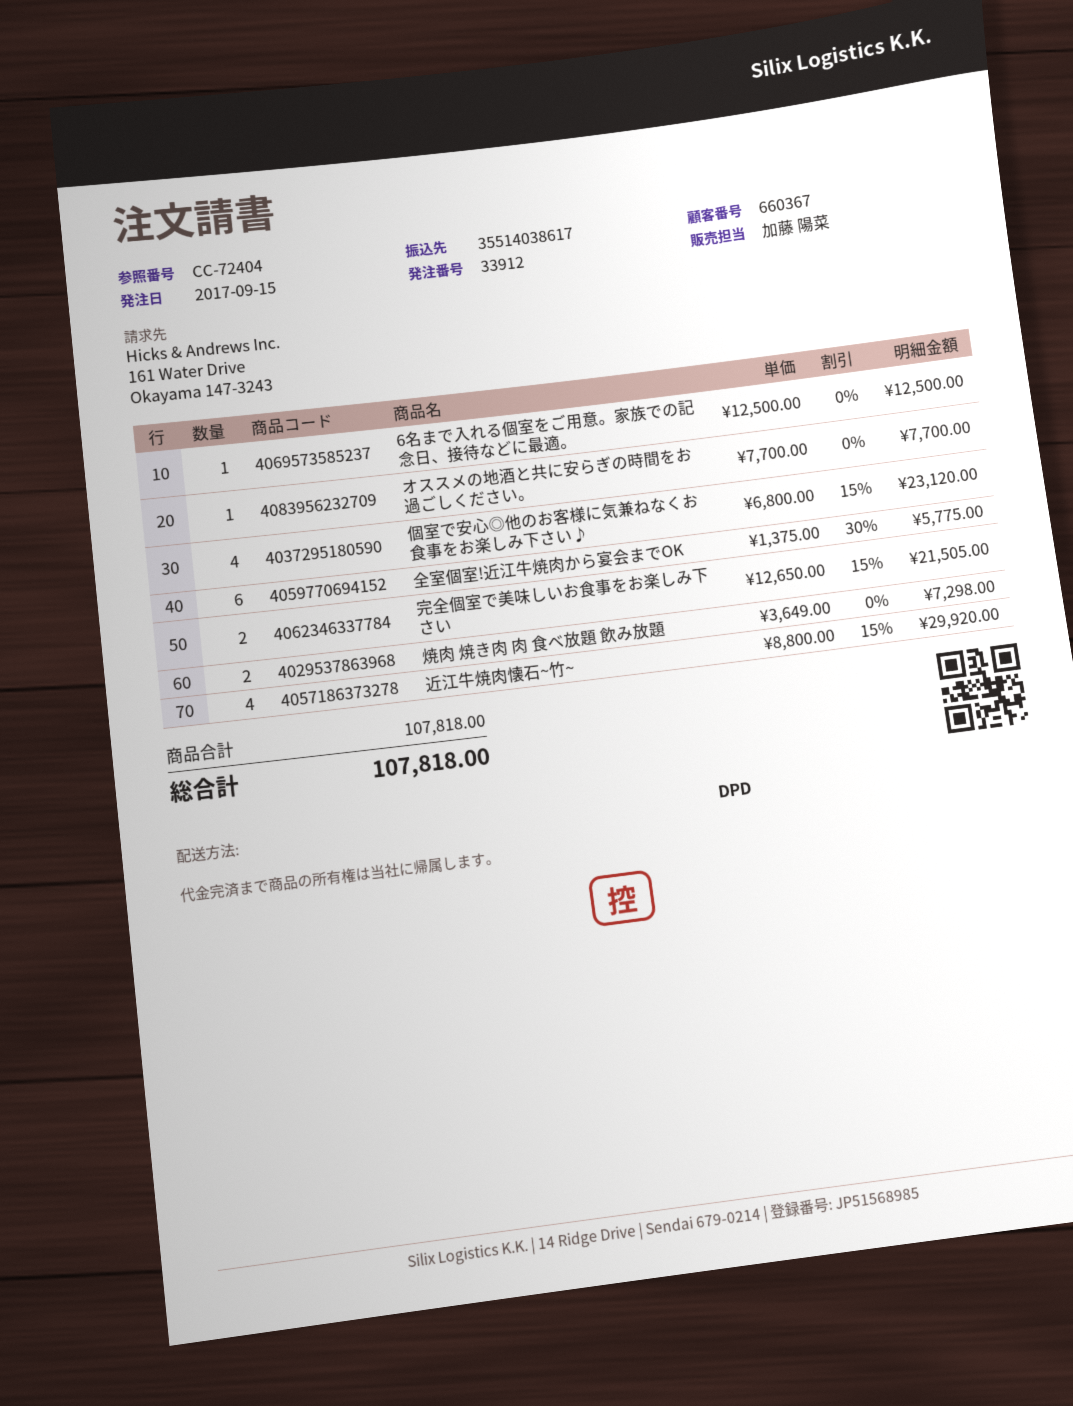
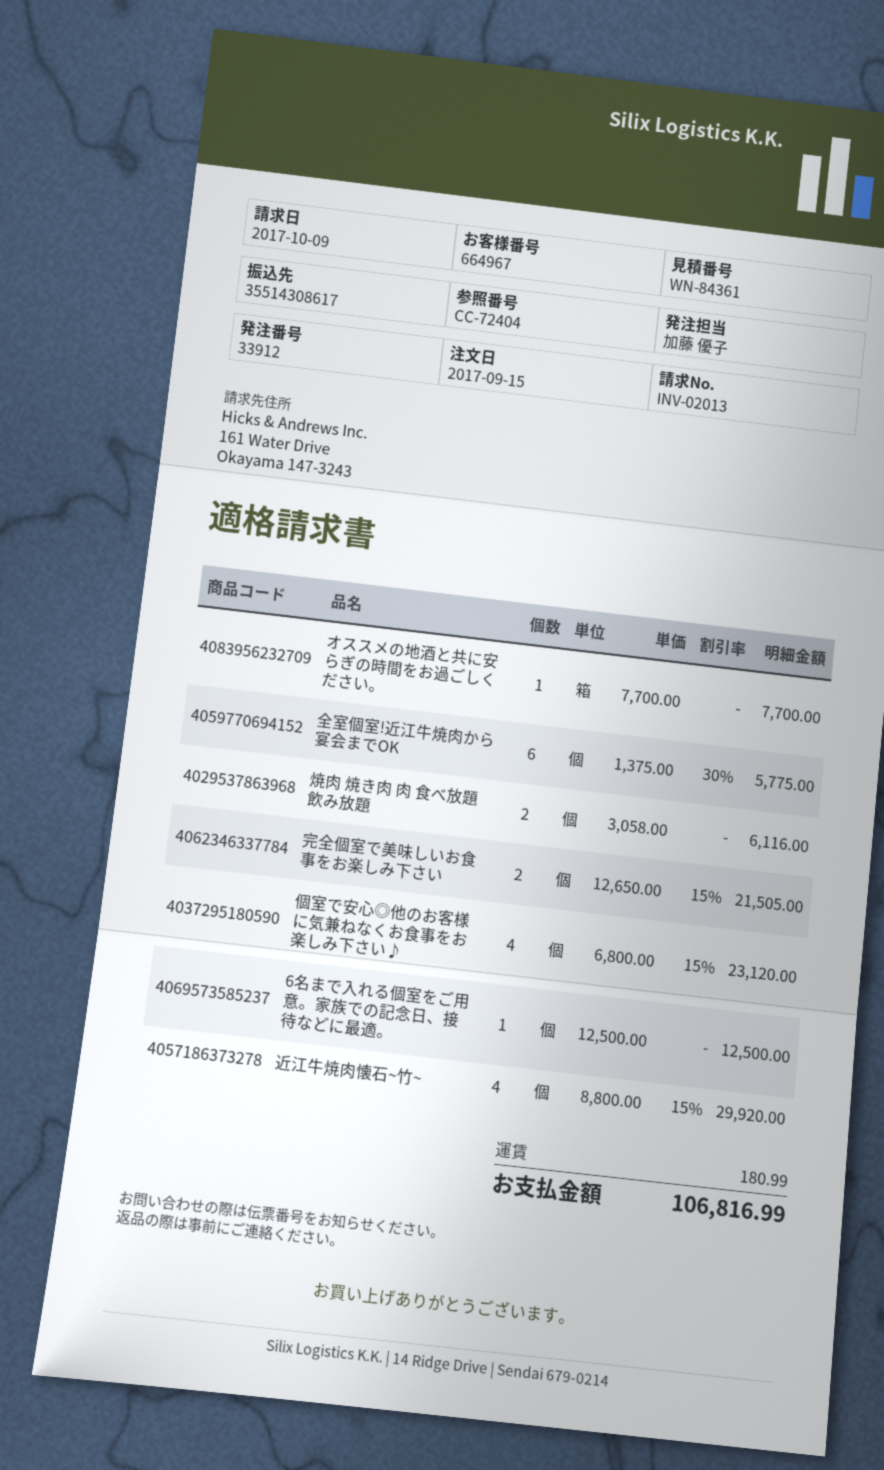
customer number: 660367 -> 664967
bank account: 35514038617 -> 35514308617
焼肉 焼き肉 肉 食べ放題 飲み放題: 2 x 3649.00 = 7298.00 -> 2 x 3058.00 = 6116.00
shipping: none -> 180.99
total: 107818.00 -> 106816.99

